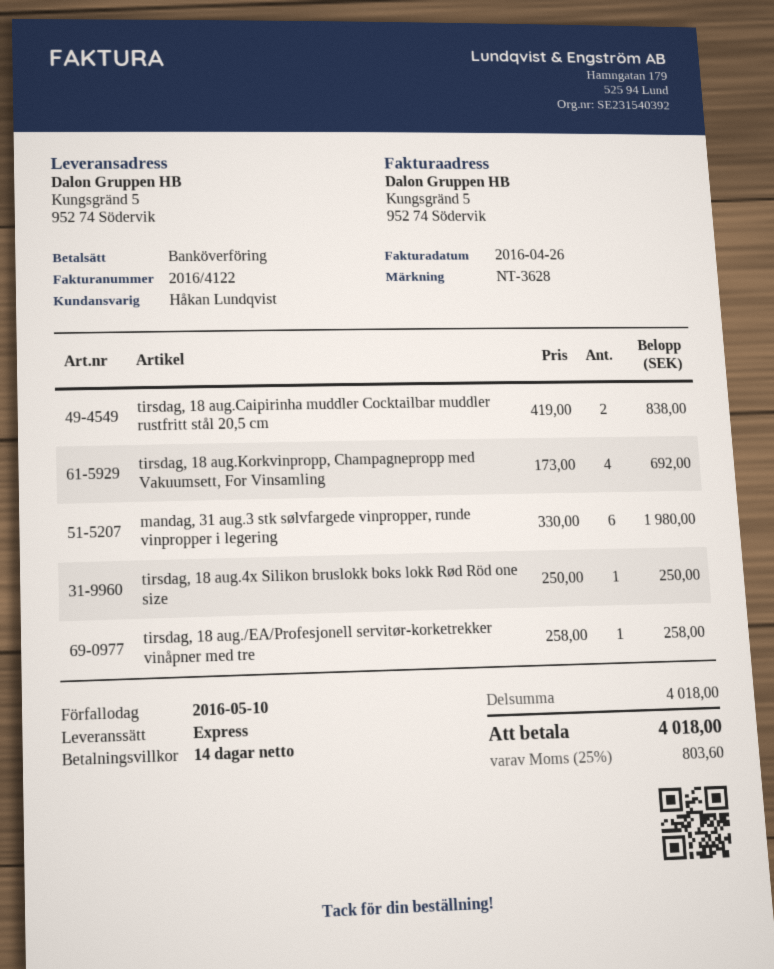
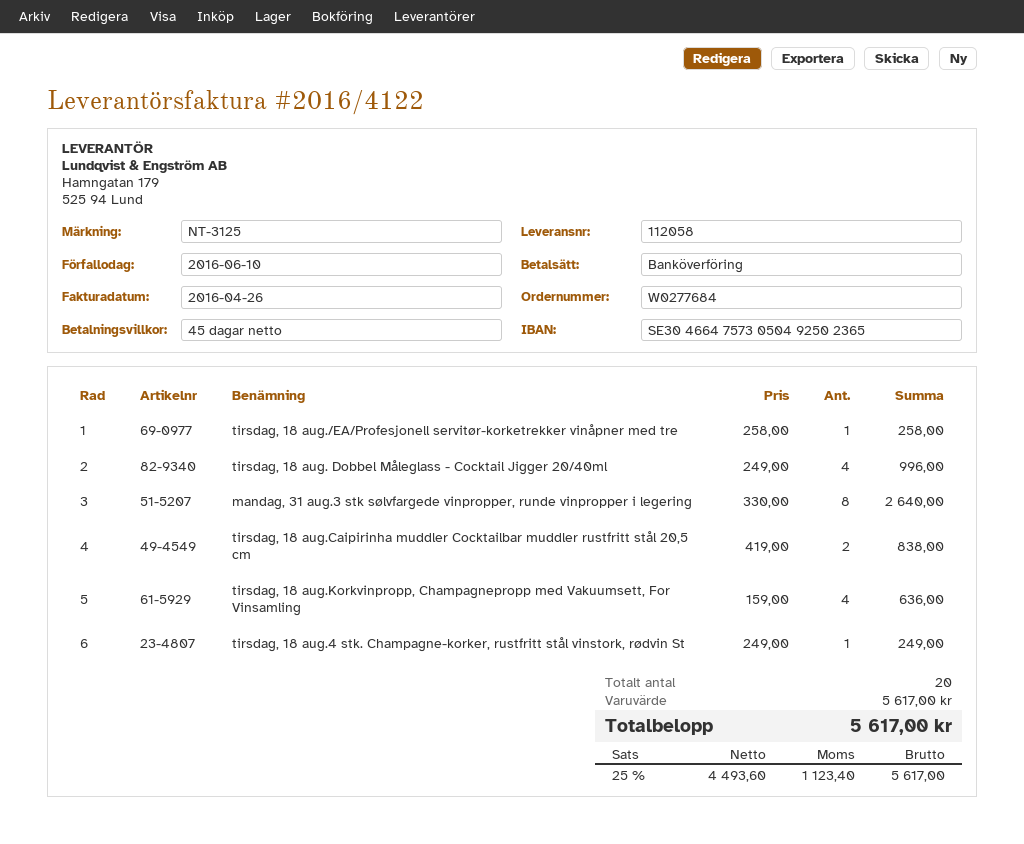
payment terms: 14 days -> 45 days
due date: 2016-05-10 -> 2016-06-10
reference: NT-3628 -> NT-3125
tirsdag, 18 aug.Korkvinpropp, Champagnepropp med Vakuumsett, For Vinsamling: 4 x 173.00 = 692.00 -> 4 x 159.00 = 636.00
mandag, 31 aug.3 stk sølvfargede vinpropper, runde vinpropper i legering: 6 x 330.00 = 1980.00 -> 8 x 330.00 = 2640.00
tirsdag, 18 aug.4x Silikon bruslokk boks lokk Rød Röd one size: 1 x 250.00 = 250.00 -> none
tirsdag, 18 aug. Dobbel Måleglass - Cocktail Jigger 20/40ml: none -> 4 x 249.00 = 996.00
tirsdag, 18 aug.4 stk. Champagne-korker, rustfritt stål vinstork, rødvin St: none -> 1 x 249.00 = 249.00
subtotal: 4018.00 -> 5617.00
tax: 25% = 803.60 -> 25% = 1123.40
total: 4018.00 -> 5617.00

